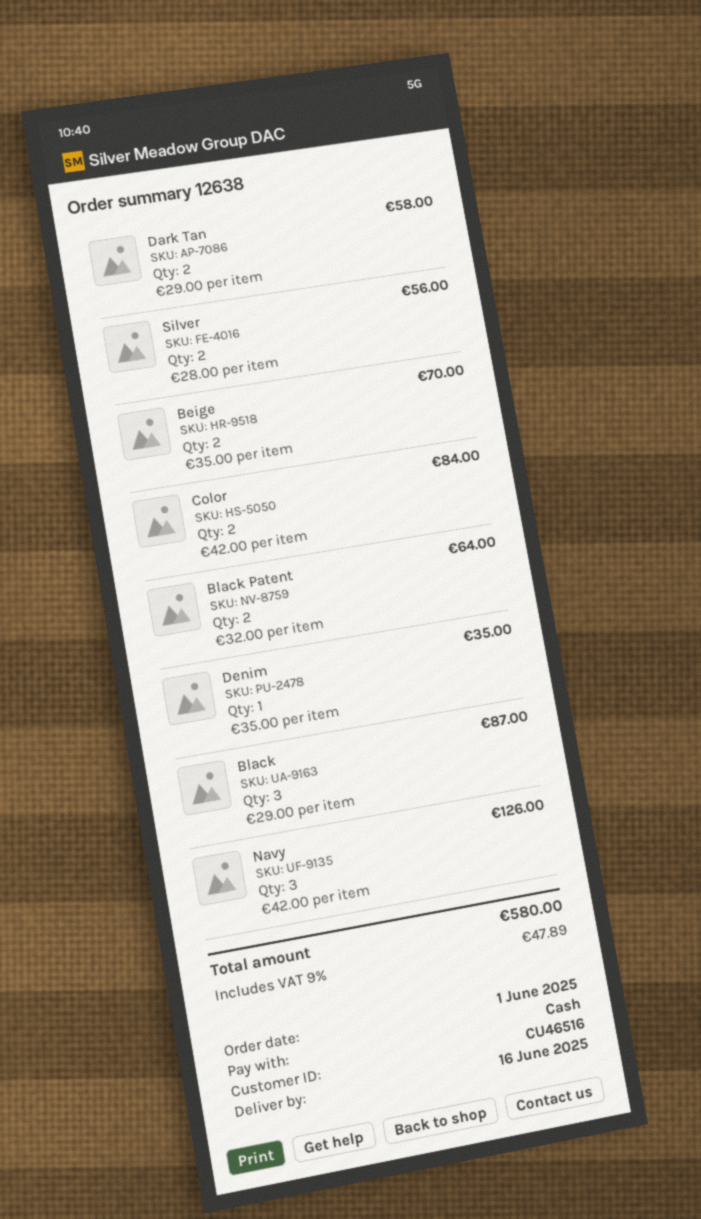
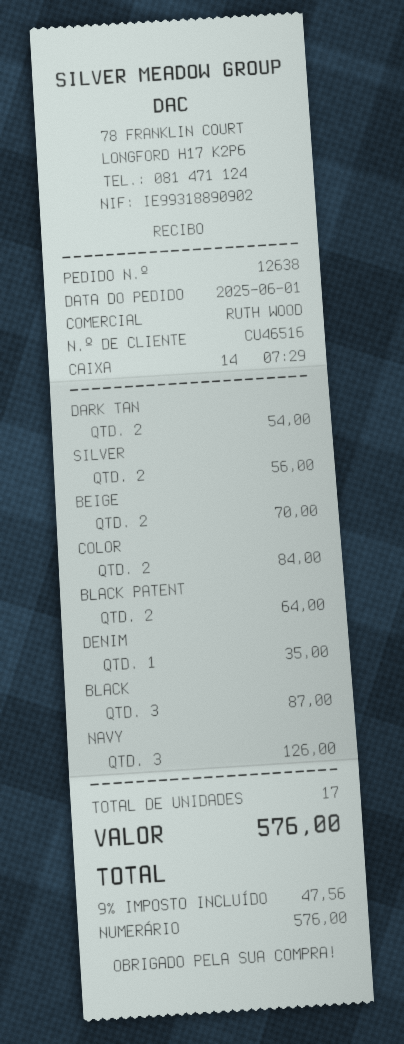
Dark Tan: 2 for 58.00 -> 2 for 54.00
tax: 9% = 47.89 -> 9% = 47.56
total: 580.00 -> 576.00

